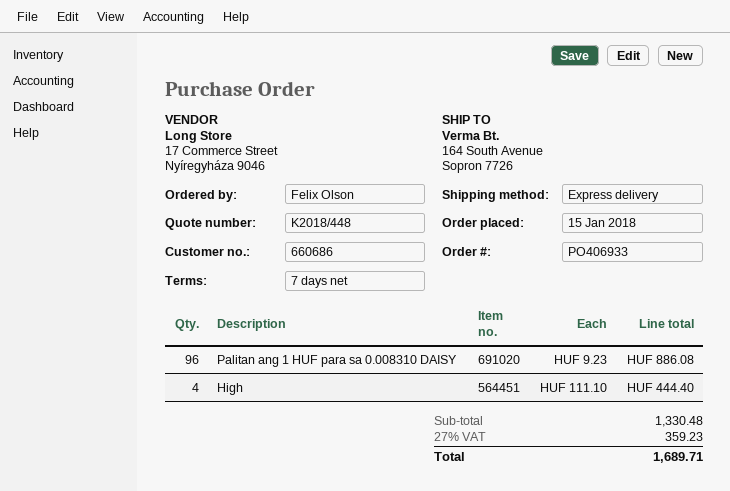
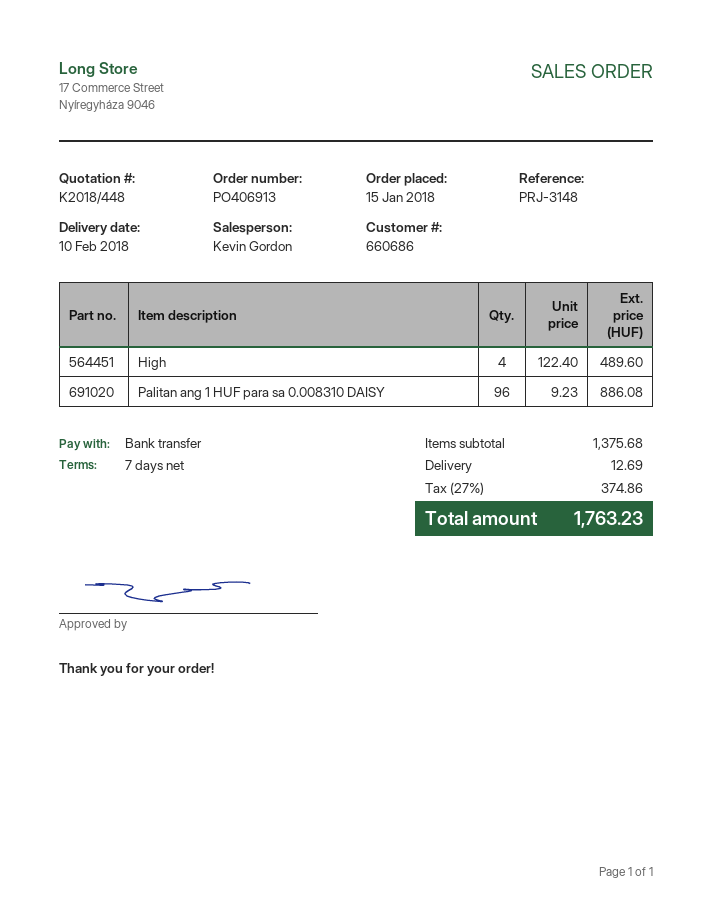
order number: PO406933 -> PO406913
High: 4 x 111.10 = 444.40 -> 4 x 122.40 = 489.60
subtotal: 1330.48 -> 1375.68
shipping: none -> 12.69
tax: 27% = 359.23 -> 27% = 374.86
total: 1689.71 -> 1763.23

